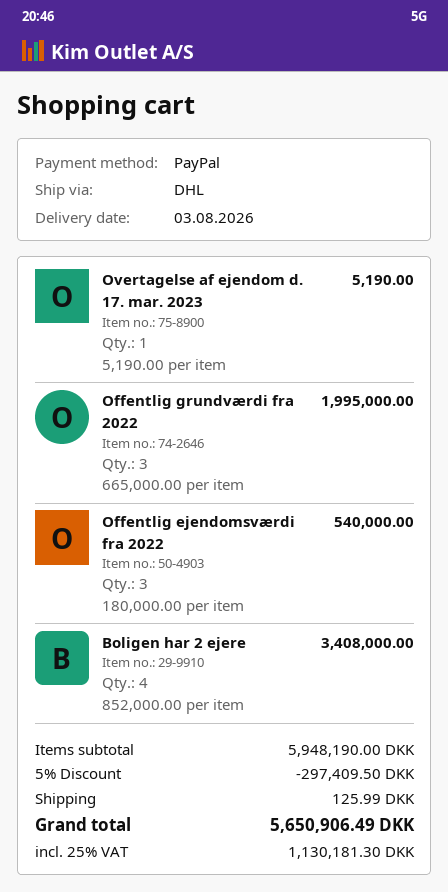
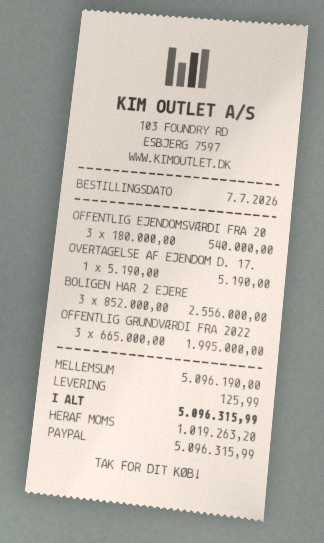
Boligen har 2 ejere: 4 x 852000.00 = 3408000.00 -> 3 x 852000.00 = 2556000.00
subtotal: 5948190.00 -> 5096190.00
discount: 5% = 297409.50 -> none
tax: 1130181.30 -> 1019263.20
total: 5650906.49 -> 5096315.99

